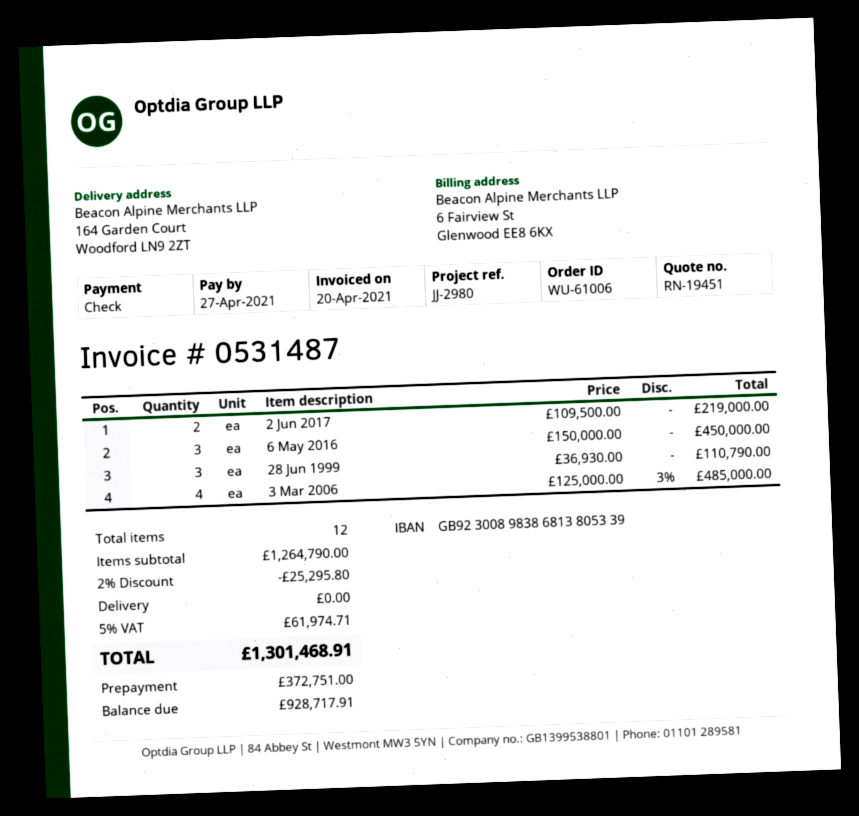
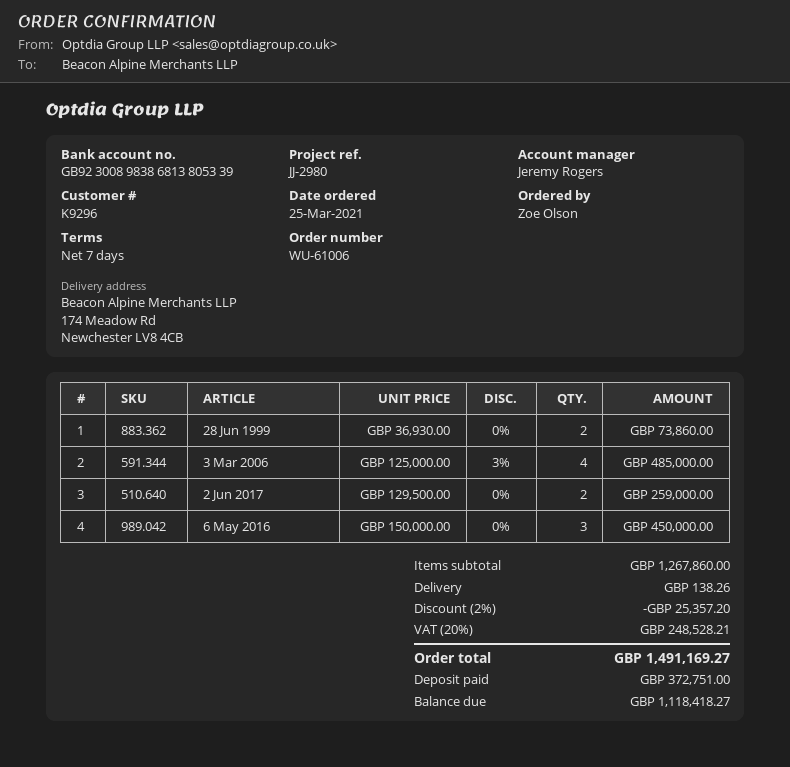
ship to: 164 Garden Court, Woodford LN9 2ZT -> 174 Meadow Rd, Newchester LV8 4CB
2 Jun 2017: 2 x 109500.00 = 219000.00 -> 2 x 129500.00 = 259000.00
28 Jun 1999: 3 x 36930.00 = 110790.00 -> 2 x 36930.00 = 73860.00
subtotal: 1264790.00 -> 1267860.00
discount: 2% = 25295.80 -> 2% = 25357.20
shipping: 0.00 -> 138.26
tax: 5% = 61974.71 -> 20% = 248528.21
total: 1301468.91 -> 1491169.27
balance: 928717.91 -> 1118418.27

